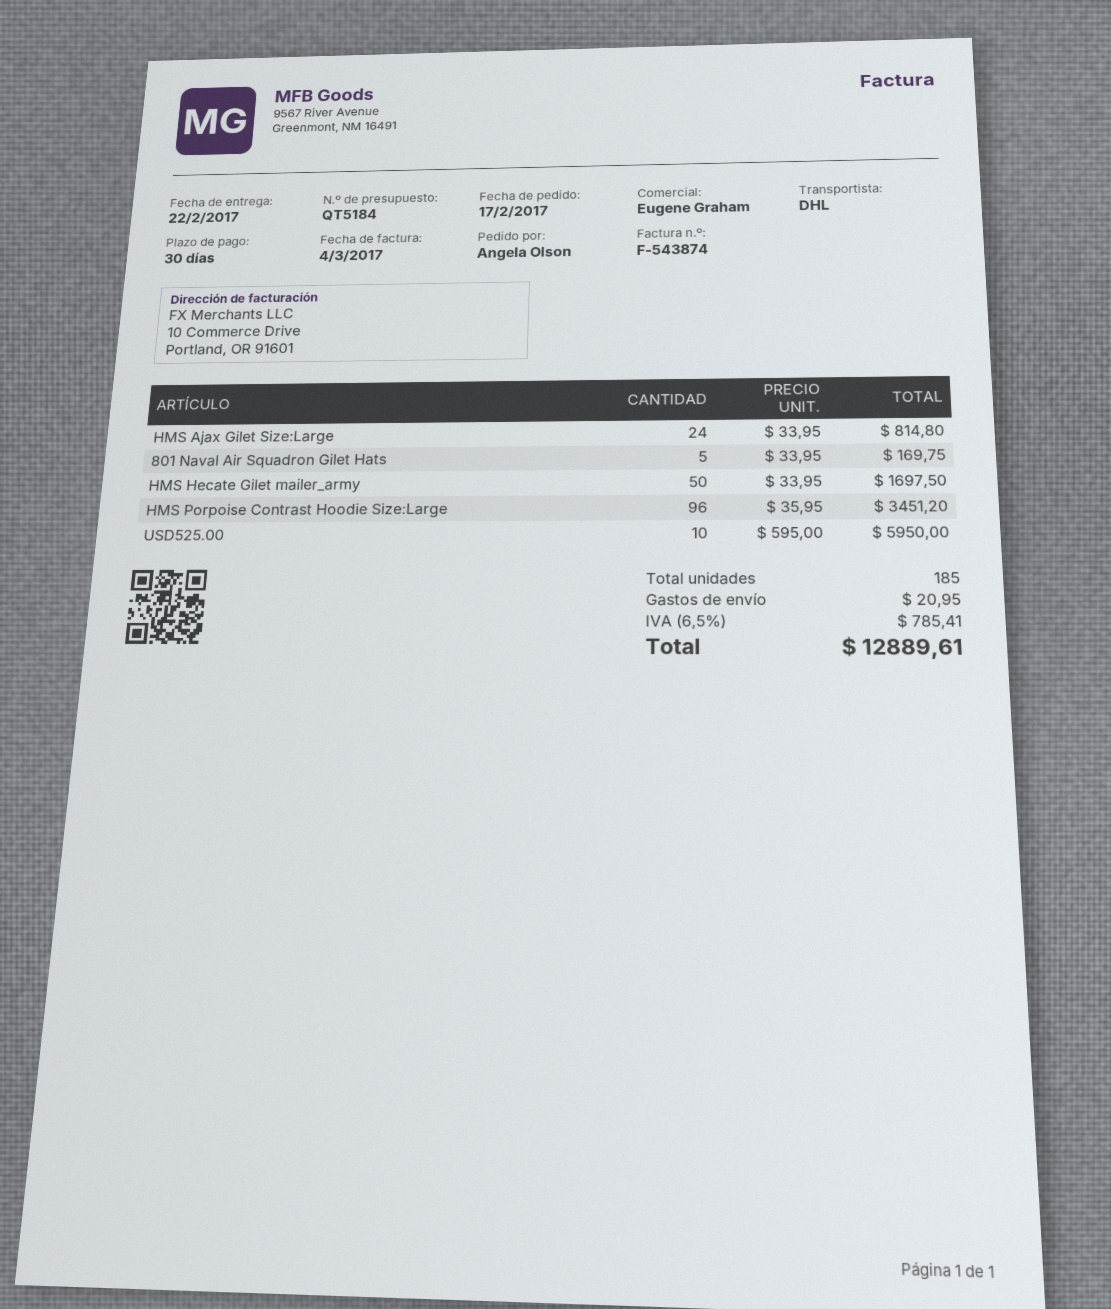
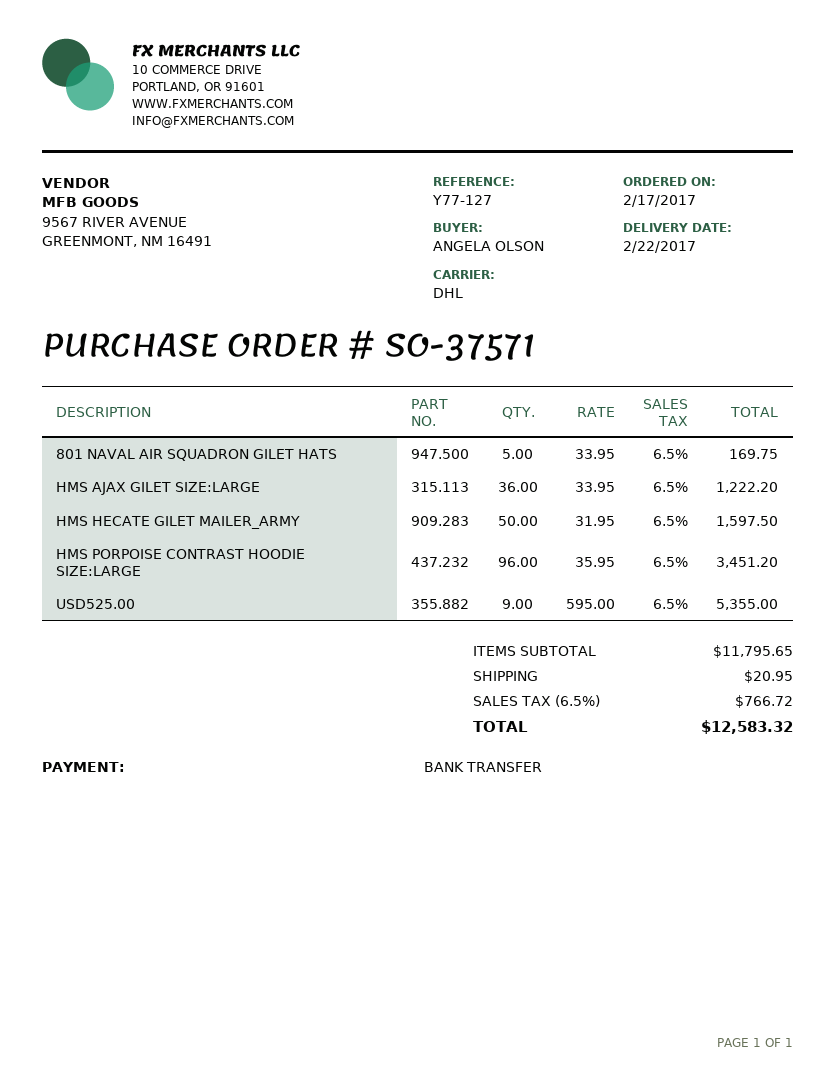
HMS Ajax Gilet Size:Large: 24 x 33.95 = 814.80 -> 36 x 33.95 = 1222.20
HMS Hecate Gilet mailer_army: 50 x 33.95 = 1697.50 -> 50 x 31.95 = 1597.50
USD525.00: 10 x 595.00 = 5950.00 -> 9 x 595.00 = 5355.00
tax: 6.5% = 785.41 -> 6.5% = 766.72
total: 12889.61 -> 12583.32

